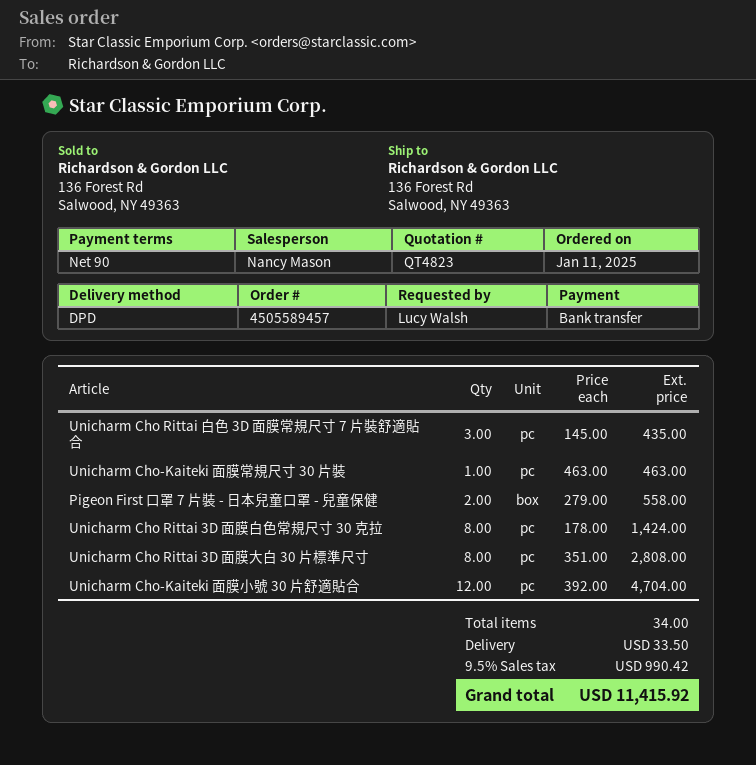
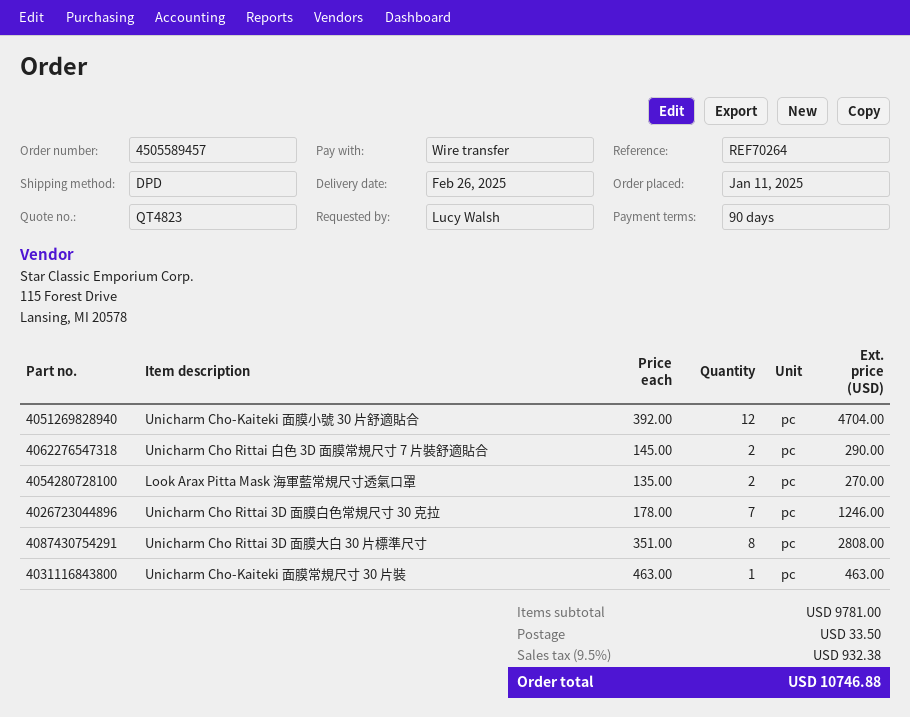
Unicharm Cho Rittai 白色 3D 面膜常規尺寸 7 片裝舒適貼合: 3 x 145.00 = 435.00 -> 2 x 145.00 = 290.00
Pigeon First 口罩 7 片裝 - 日本兒童口罩 - 兒童保健: 2 x 279.00 = 558.00 -> none
Unicharm Cho Rittai 3D 面膜白色常規尺寸 30 克拉: 8 x 178.00 = 1424.00 -> 7 x 178.00 = 1246.00
Look Arax Pitta Mask 海軍藍常規尺寸透氣口罩: none -> 2 x 135.00 = 270.00
tax: 9.5% = 990.42 -> 9.5% = 932.38
total: 11415.92 -> 10746.88

